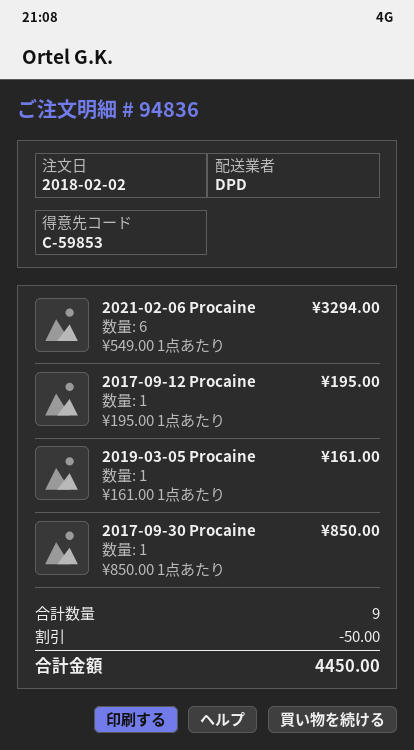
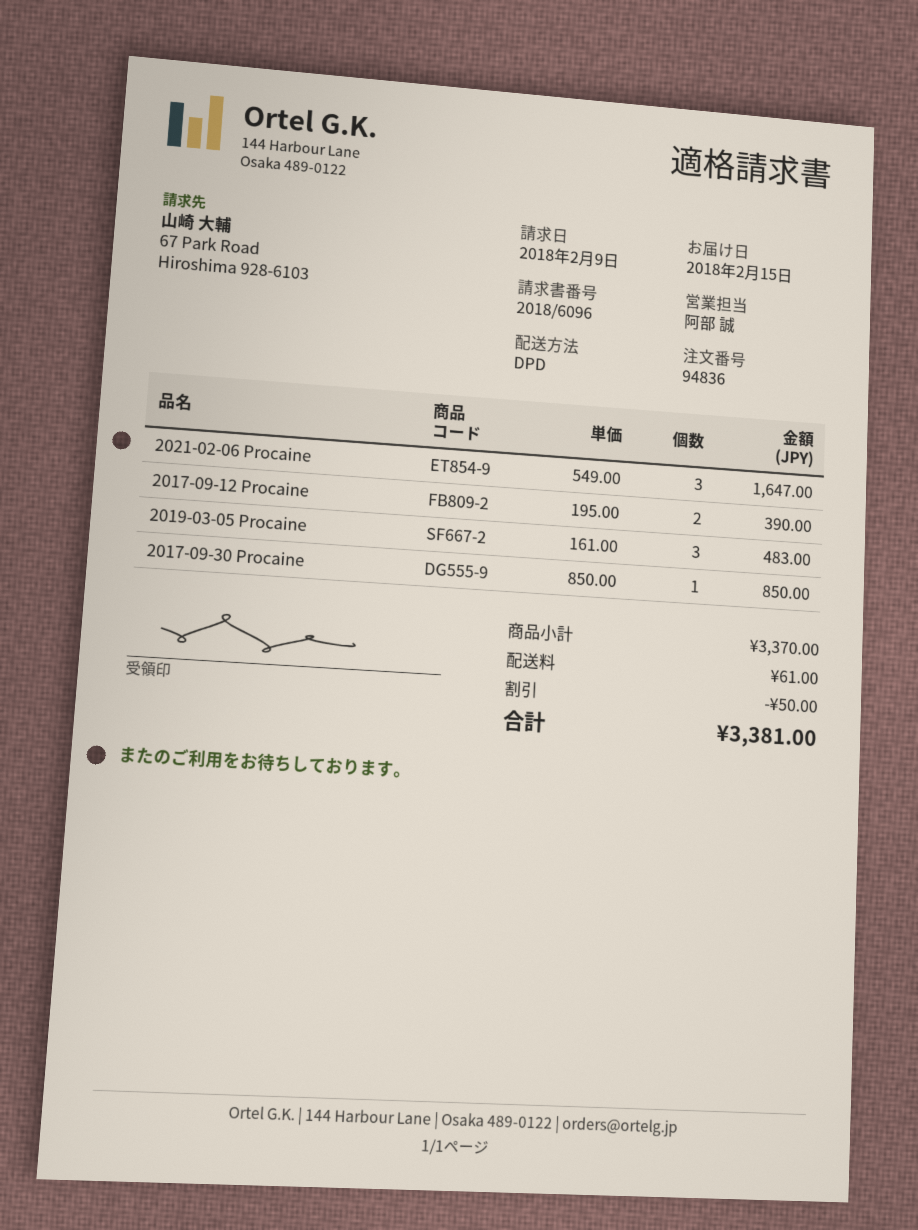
2021-02-06 Procaine: 6 x 549.00 = 3294.00 -> 3 x 549.00 = 1647.00
2017-09-12 Procaine: 1 x 195.00 = 195.00 -> 2 x 195.00 = 390.00
2019-03-05 Procaine: 1 x 161.00 = 161.00 -> 3 x 161.00 = 483.00
shipping: none -> 61.00
total: 4450.00 -> 3381.00

